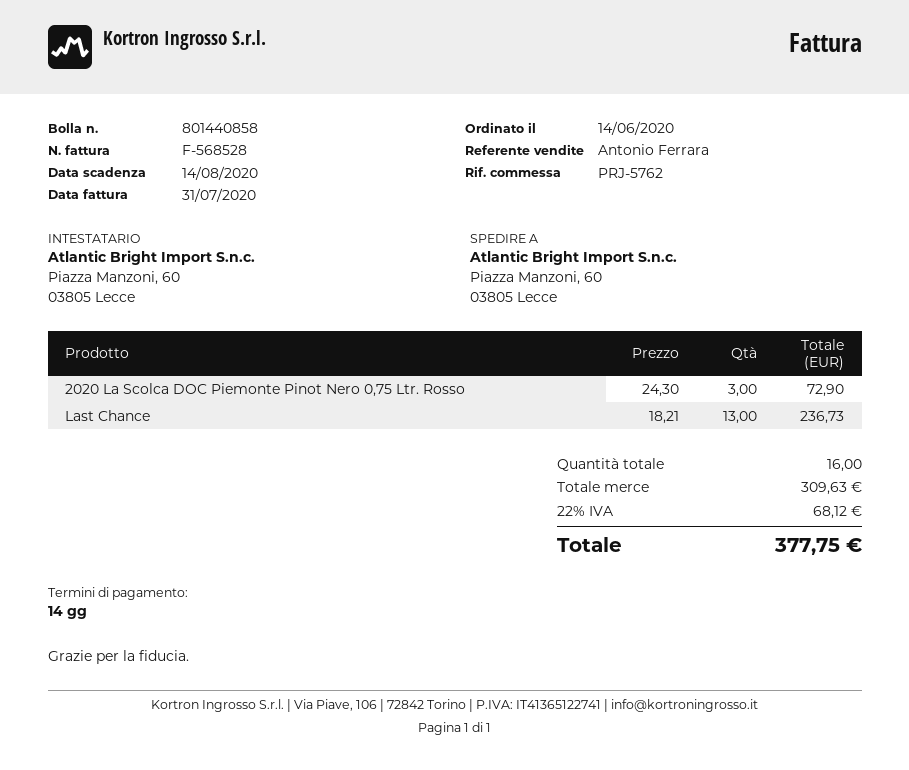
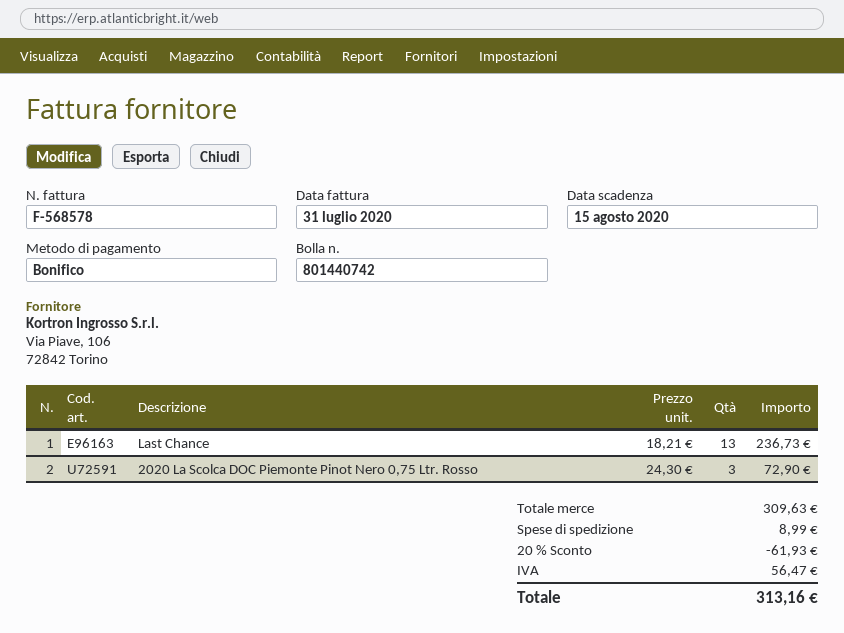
delivery note number: 801440858 -> 801440742
invoice number: F-568528 -> F-568578
due date: 2020-08-14 -> 2020-08-15
discount: none -> 20% = 61.93
shipping: none -> 8.99
tax: 68.12 -> 56.47
total: 377.75 -> 313.16

